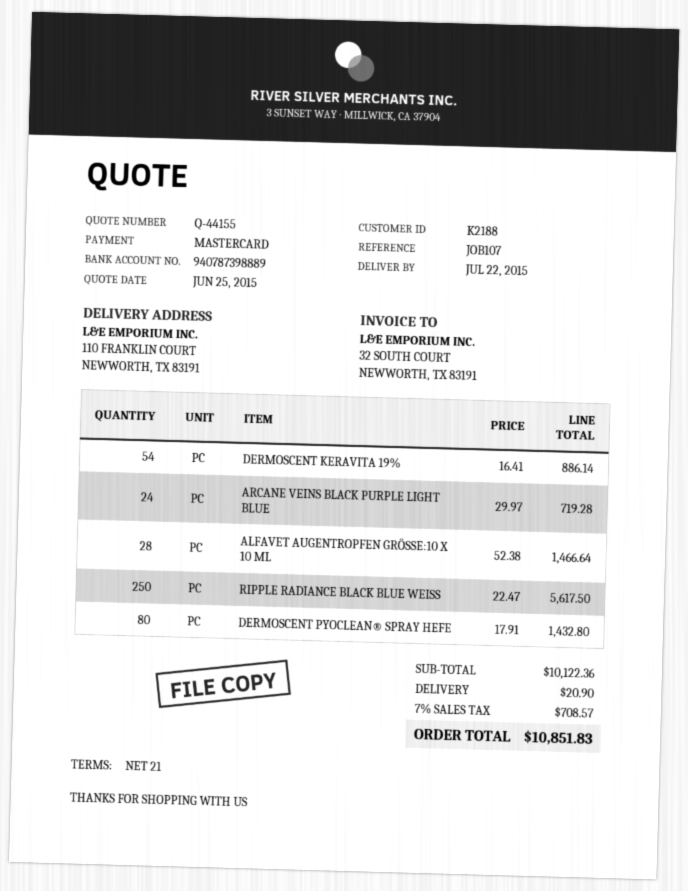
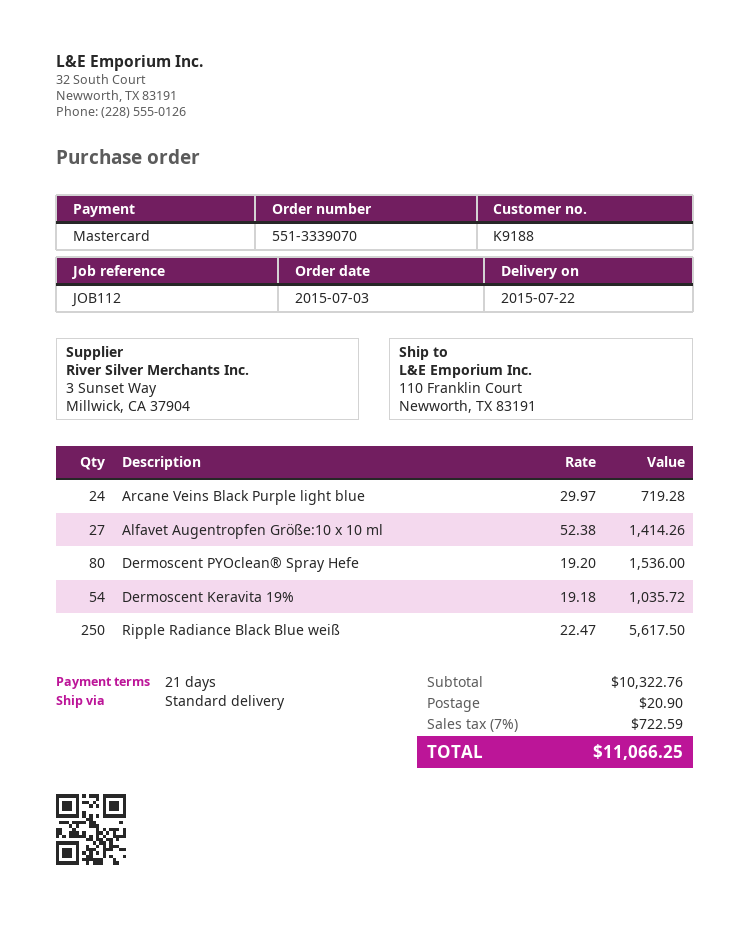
customer number: K2188 -> K9188
reference: JOB107 -> JOB112
DERMOSCENT KERAVITA 19%: 54 x 16.41 = 886.14 -> 54 x 19.18 = 1035.72
ALFAVET AUGENTROPFEN GRÖSSE:10 X 10 ML: 28 x 52.38 = 1466.64 -> 27 x 52.38 = 1414.26
DERMOSCENT PYOCLEAN® SPRAY HEFE: 80 x 17.91 = 1432.80 -> 80 x 19.20 = 1536.00
subtotal: 10122.36 -> 10322.76
tax: 7% = 708.57 -> 7% = 722.59
total: 10851.83 -> 11066.25

